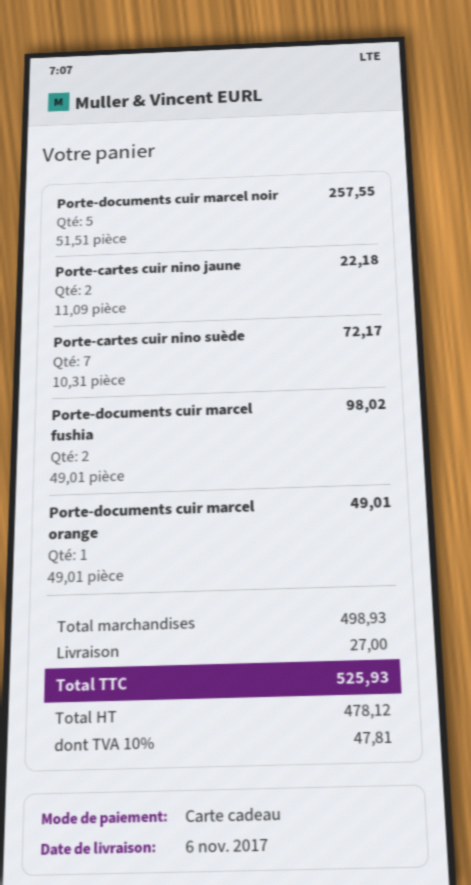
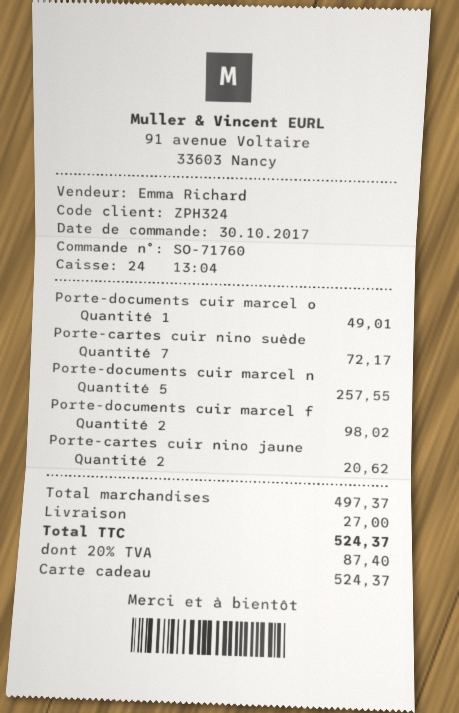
Porte-cartes cuir nino jaune: 2 for 22.18 -> 2 for 20.62
subtotal: 498.93 -> 497.37
tax: 10% = 47.81 -> 20% = 87.40
total: 525.93 -> 524.37

